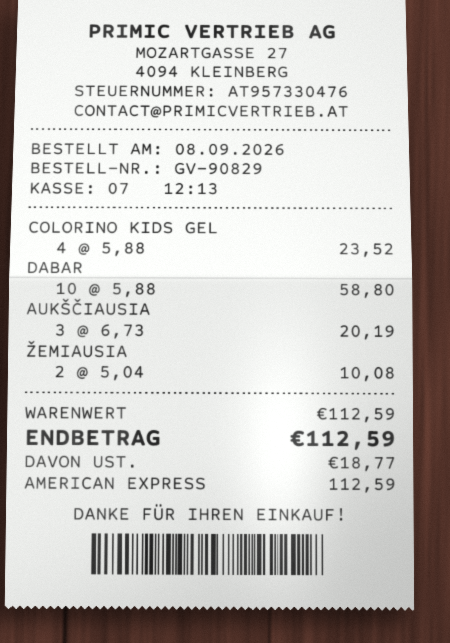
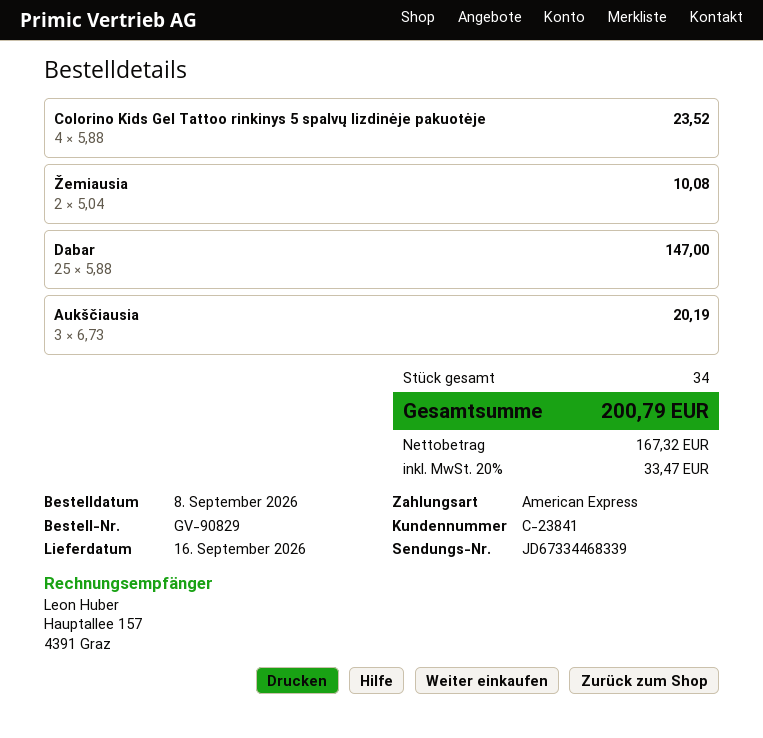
DABAR: 10 x 5.88 = 58.80 -> 25 x 5.88 = 147.00
tax: 18.77 -> 33.47
total: 112.59 -> 200.79

